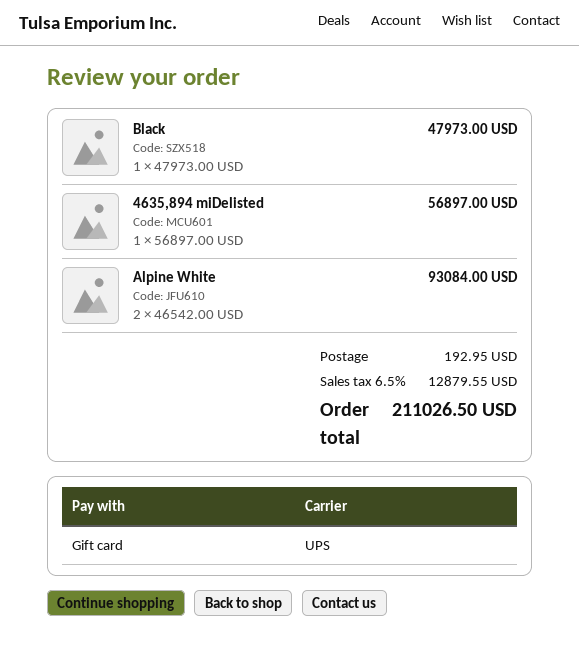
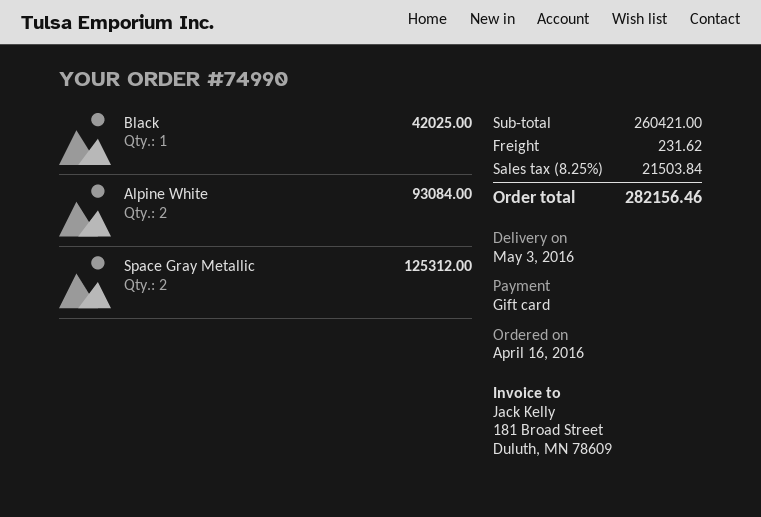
Black: 1 for 47973.00 -> 1 for 42025.00
4635,894 miDelisted: 1 for 56897.00 -> none
Space Gray Metallic: none -> 2 for 125312.00
shipping: 192.95 -> 231.62
tax: 6.5% = 12879.55 -> 8.25% = 21503.84
total: 211026.50 -> 282156.46

